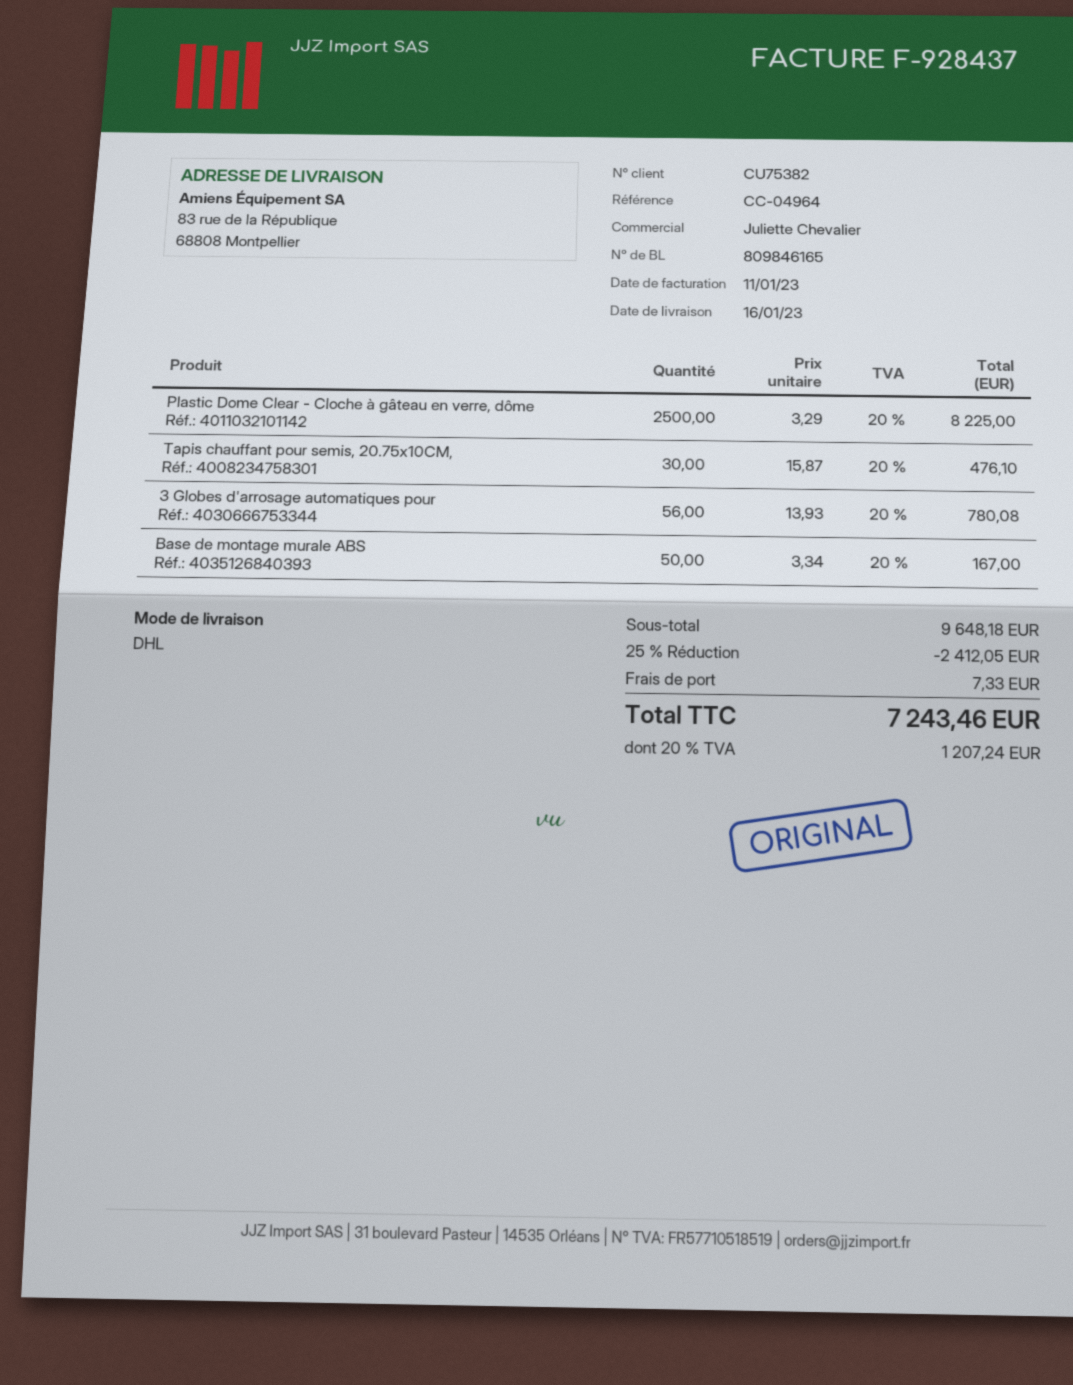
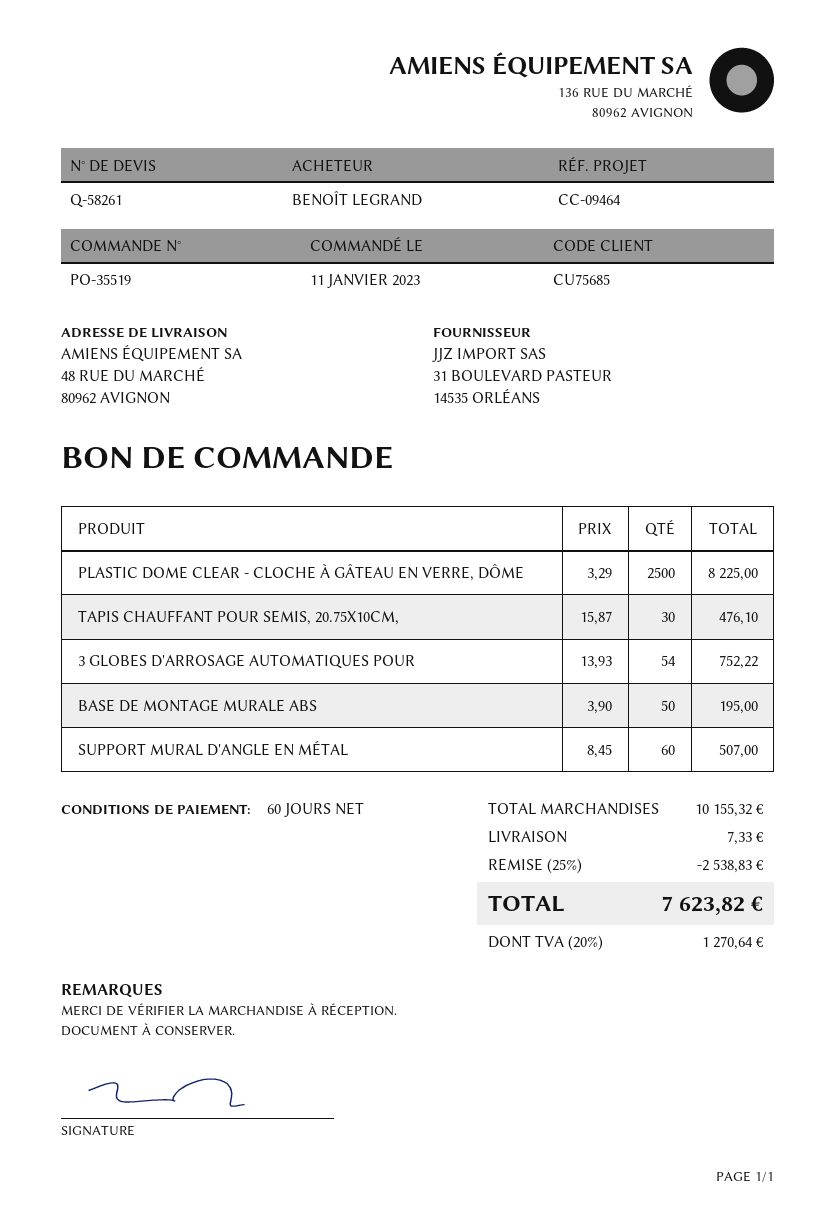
customer number: CU75382 -> CU75685
reference: CC-04964 -> CC-09464
ship to: 83 rue de la République, 68808 Montpellier -> 48 RUE DU MARCHÉ, 80962 AVIGNON
3 Globes d'arrosage automatiques pour: 56 x 13.93 = 780.08 -> 54 x 13.93 = 752.22
Base de montage murale ABS: 50 x 3.34 = 167.00 -> 50 x 3.90 = 195.00
SUPPORT MURAL D'ANGLE EN MÉTAL: none -> 60 x 8.45 = 507.00
subtotal: 9648.18 -> 10155.32
discount: 25% = 2412.05 -> 25% = 2538.83
tax: 20% = 1207.24 -> 20% = 1270.64
total: 7243.46 -> 7623.82

